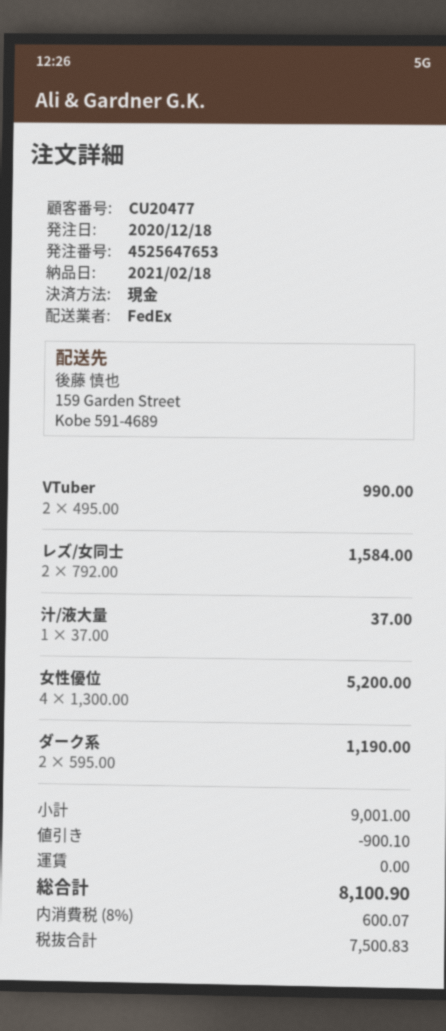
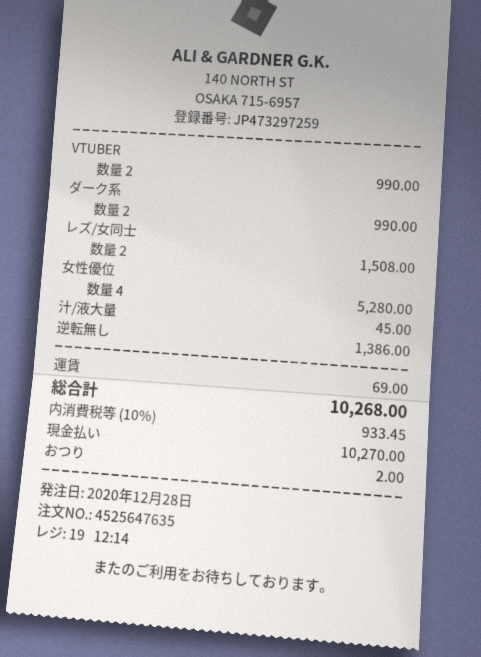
order number: 4525647653 -> 4525647635
order date: 2020-12-18 -> 2020-12-28
レズ/女同士: 2 for 1584.00 -> 2 for 1508.00
汁/液大量: 1 for 37.00 -> 1 for 45.00
女性優位: 4 for 5200.00 -> 4 for 5280.00
ダーク系: 2 for 1190.00 -> 2 for 990.00
逆転無し: none -> 1 for 1386.00
discount: 900.10 -> none
shipping: 0.00 -> 69.00
tax: 8% = 600.07 -> 10% = 933.45
total: 8100.90 -> 10268.00

